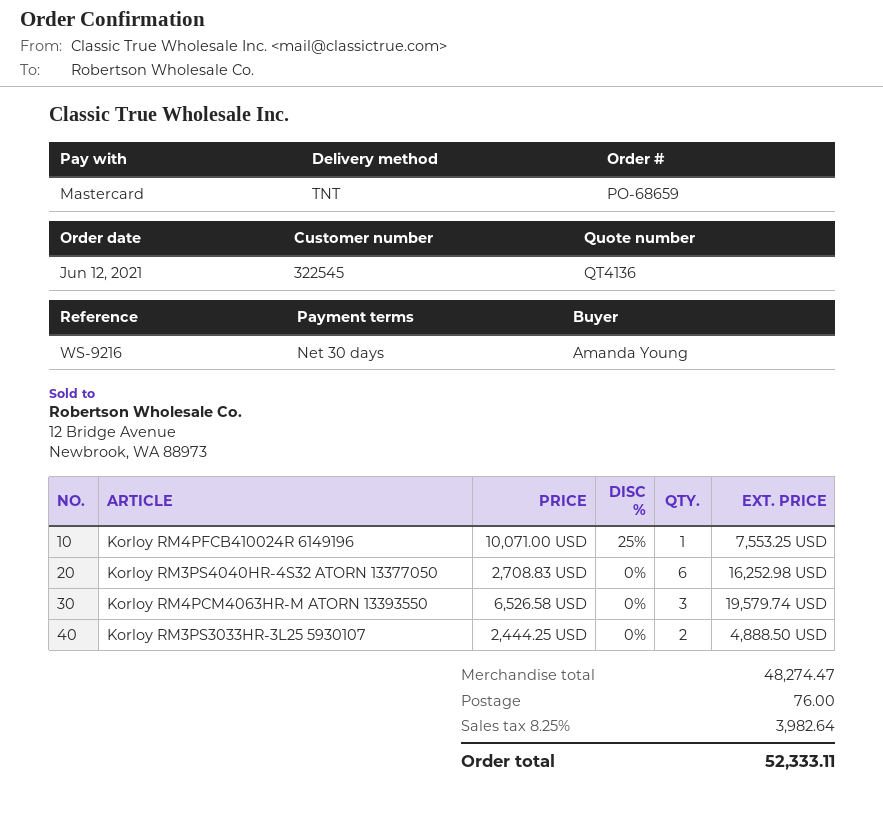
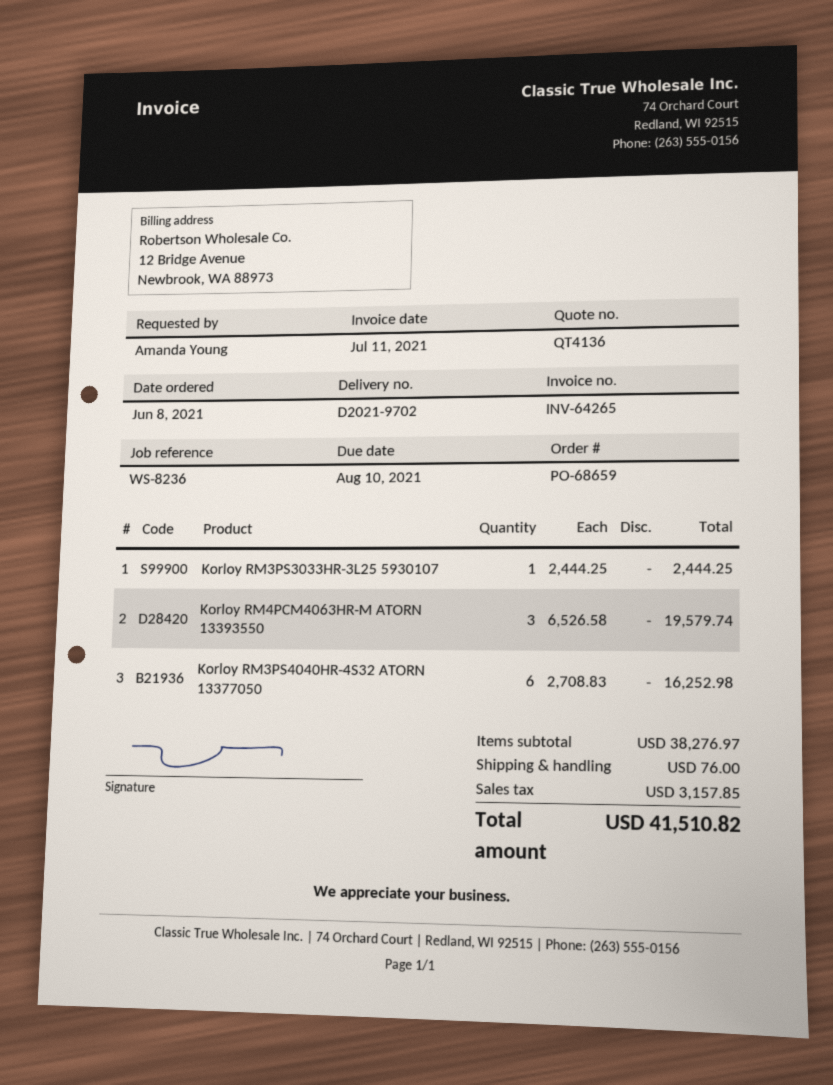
order date: 2021-06-12 -> 2021-06-08
reference: WS-9216 -> WS-8236
Korloy RM4PFCB410024R 6149196: 1 x 10071.00 - 25% = 7553.25 -> none
Korloy RM3PS3033HR-3L25 5930107: 2 x 2444.25 = 4888.50 -> 1 x 2444.25 = 2444.25
subtotal: 48274.47 -> 38276.97
tax: 3982.64 -> 3157.85
total: 52333.11 -> 41510.82

